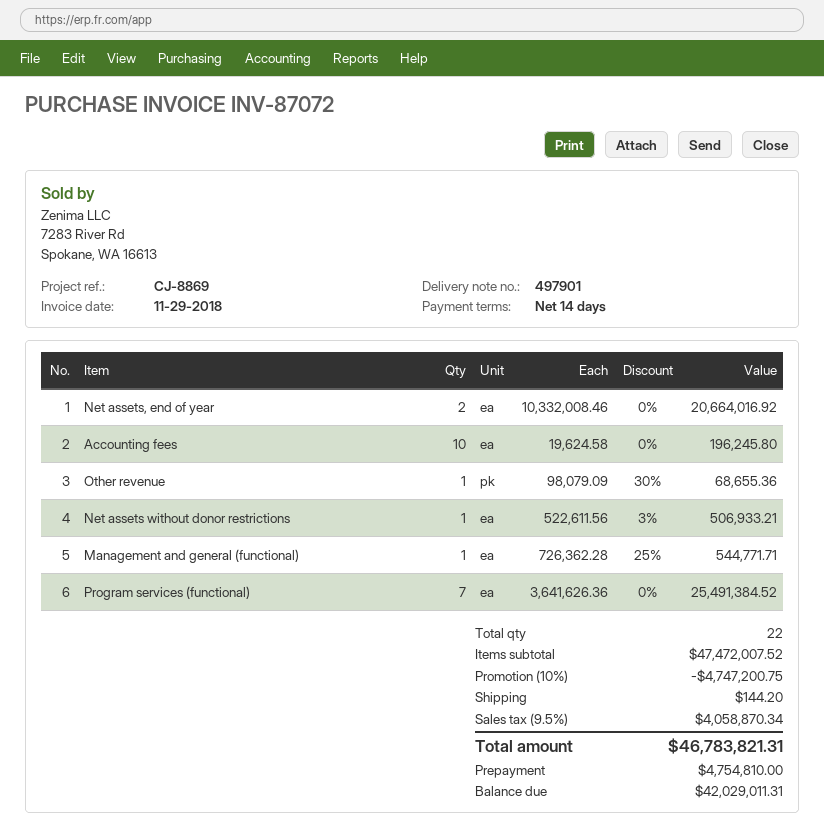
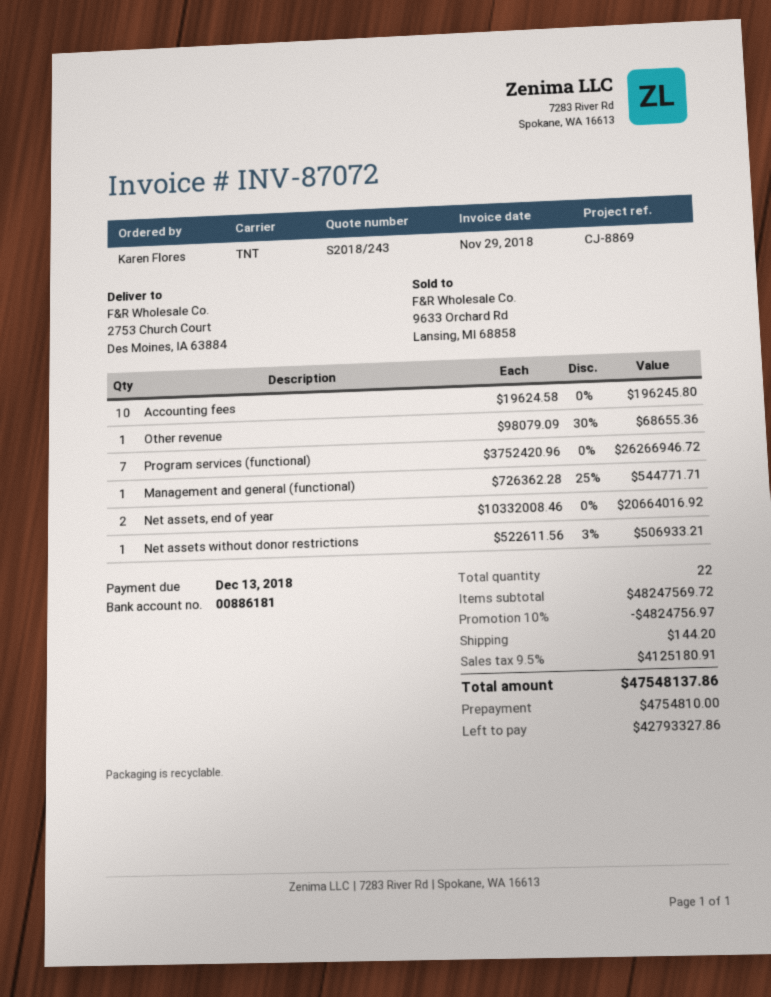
Program services (functional): 7 x 3641626.36 = 25491384.52 -> 7 x 3752420.96 = 26266946.72
subtotal: 47472007.52 -> 48247569.72
discount: 10% = 4747200.75 -> 10% = 4824756.97
tax: 9.5% = 4058870.34 -> 9.5% = 4125180.91
total: 46783821.31 -> 47548137.86
balance: 42029011.31 -> 42793327.86

